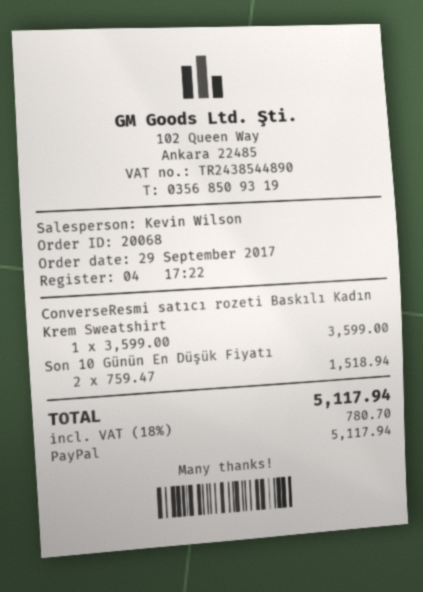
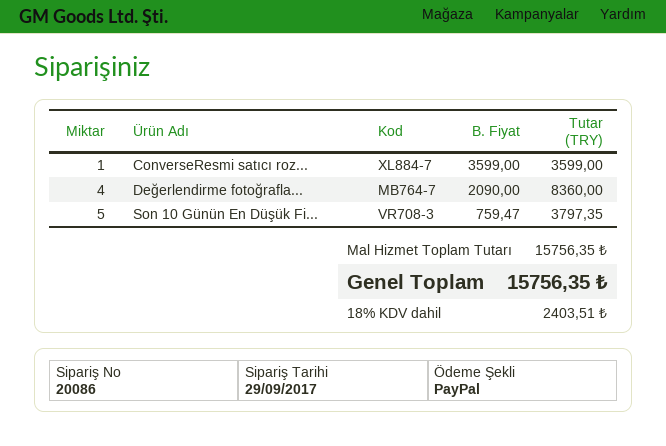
order number: 20068 -> 20086
Son 10 Günün En Düşük Fiyatı: 2 x 759.47 = 1518.94 -> 5 x 759.47 = 3797.35
Değerlendirme fotoğrafla...: none -> 4 x 2090.00 = 8360.00
tax: 18% = 780.70 -> 18% = 2403.51
total: 5117.94 -> 15756.35

